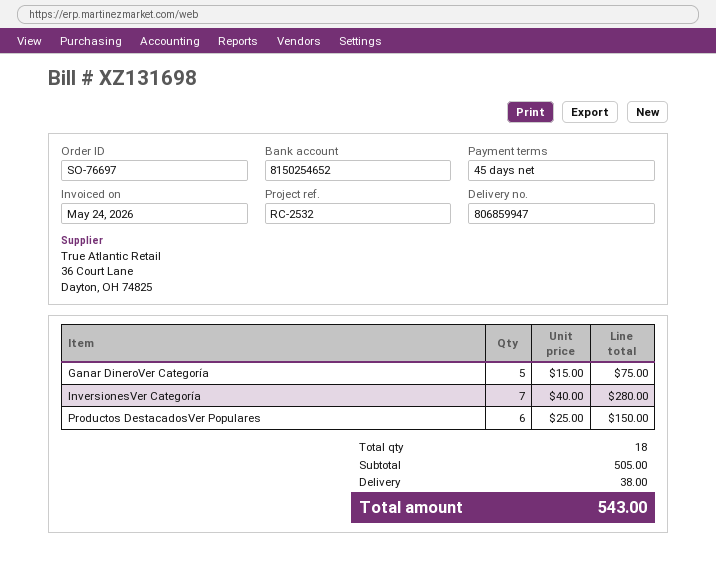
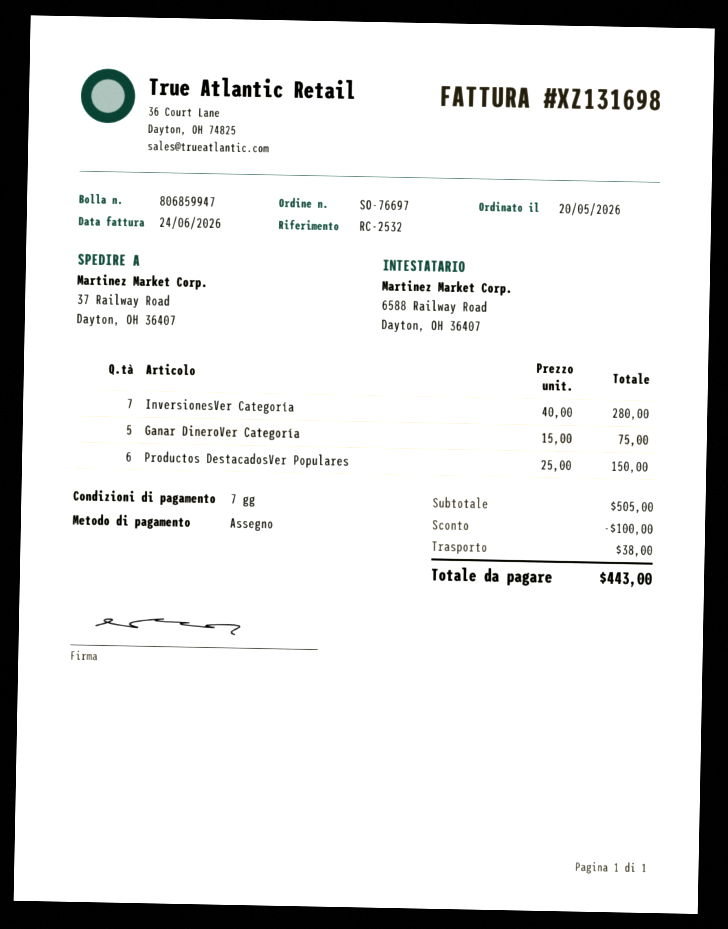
invoice date: 2026-05-24 -> 2026-06-24
payment terms: 45 days -> 7 days
discount: none -> 100.00
total: 543.00 -> 443.00

